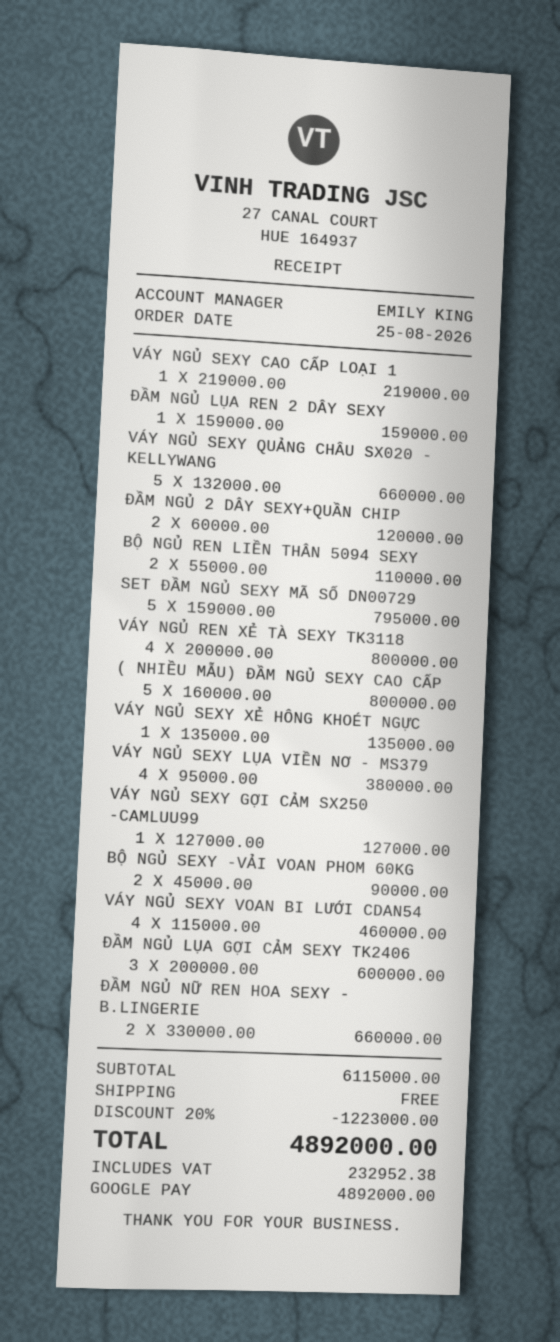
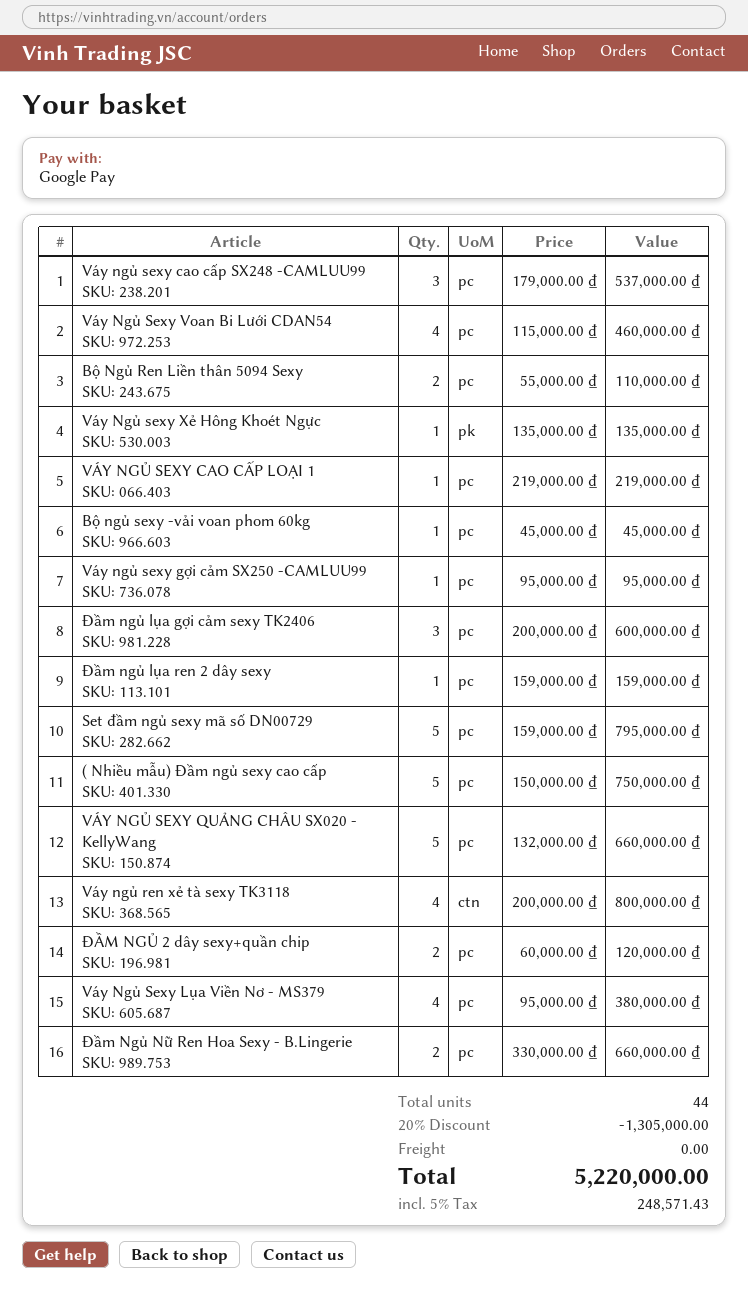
( NHIỀU MẪU) ĐẦM NGỦ SEXY CAO CẤP: 5 x 160000.00 = 800000.00 -> 5 x 150000.00 = 750000.00
VÁY NGỦ SEXY GỢI CẢM SX250 -CAMLUU99: 1 x 127000.00 = 127000.00 -> 1 x 95000.00 = 95000.00
BỘ NGỦ SEXY -VẢI VOAN PHOM 60KG: 2 x 45000.00 = 90000.00 -> 1 x 45000.00 = 45000.00
Váy ngủ sexy cao cấp SX248 -CAMLUU99: none -> 3 x 179000.00 = 537000.00
discount: 20% = 1223000.00 -> 20% = 1305000.00
tax: 232952.38 -> 248571.43
total: 4892000.00 -> 5220000.00

